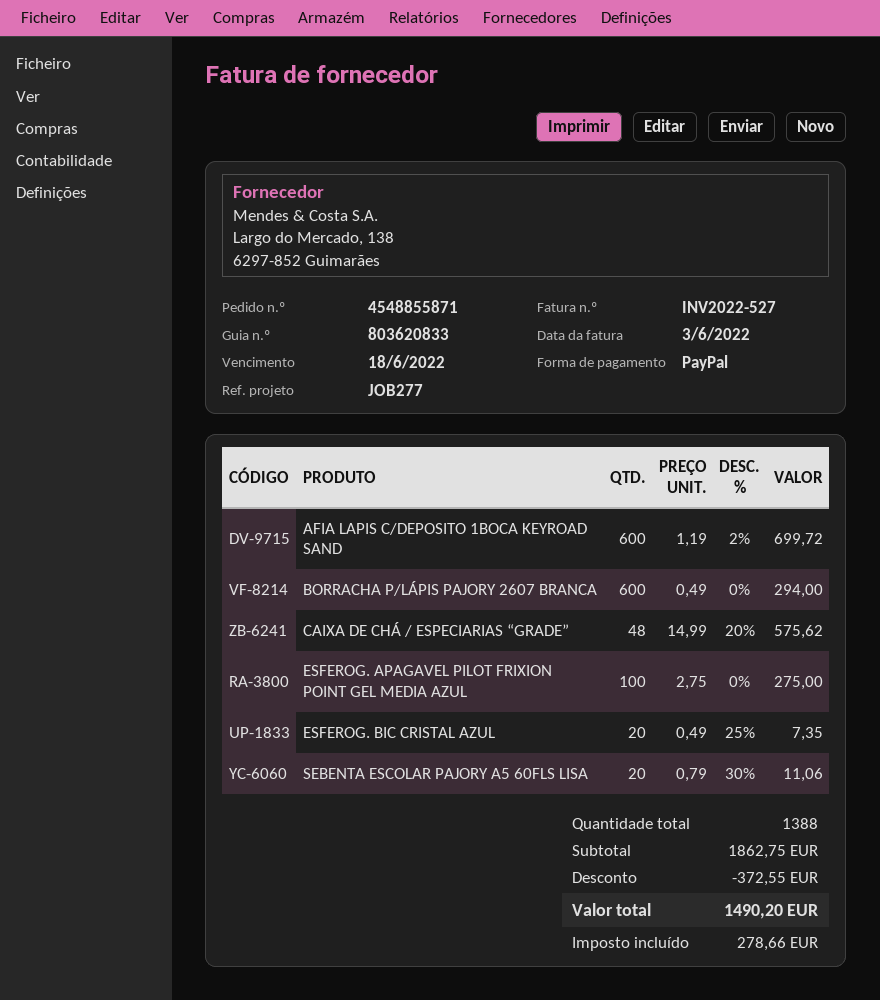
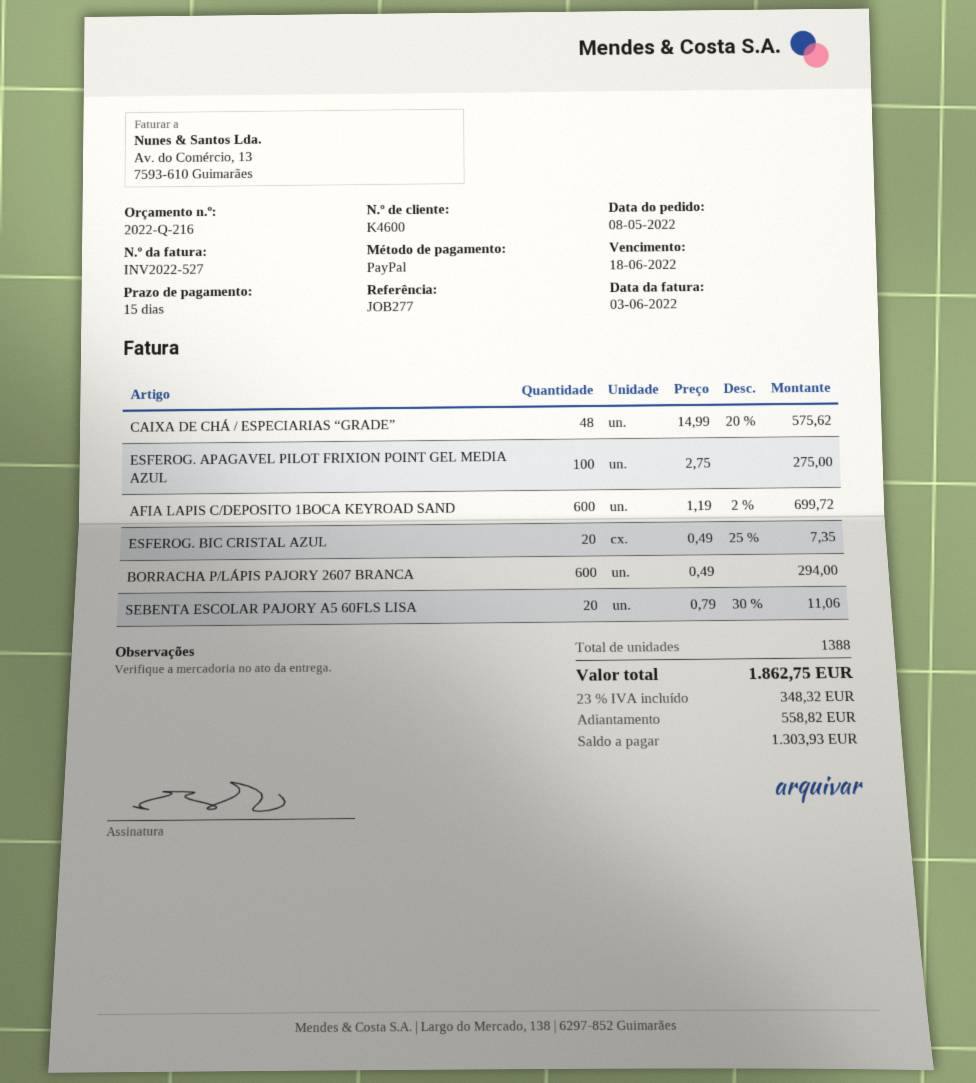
discount: 372.55 -> none
tax: 278.66 -> 348.32
total: 1490.20 -> 1862.75

